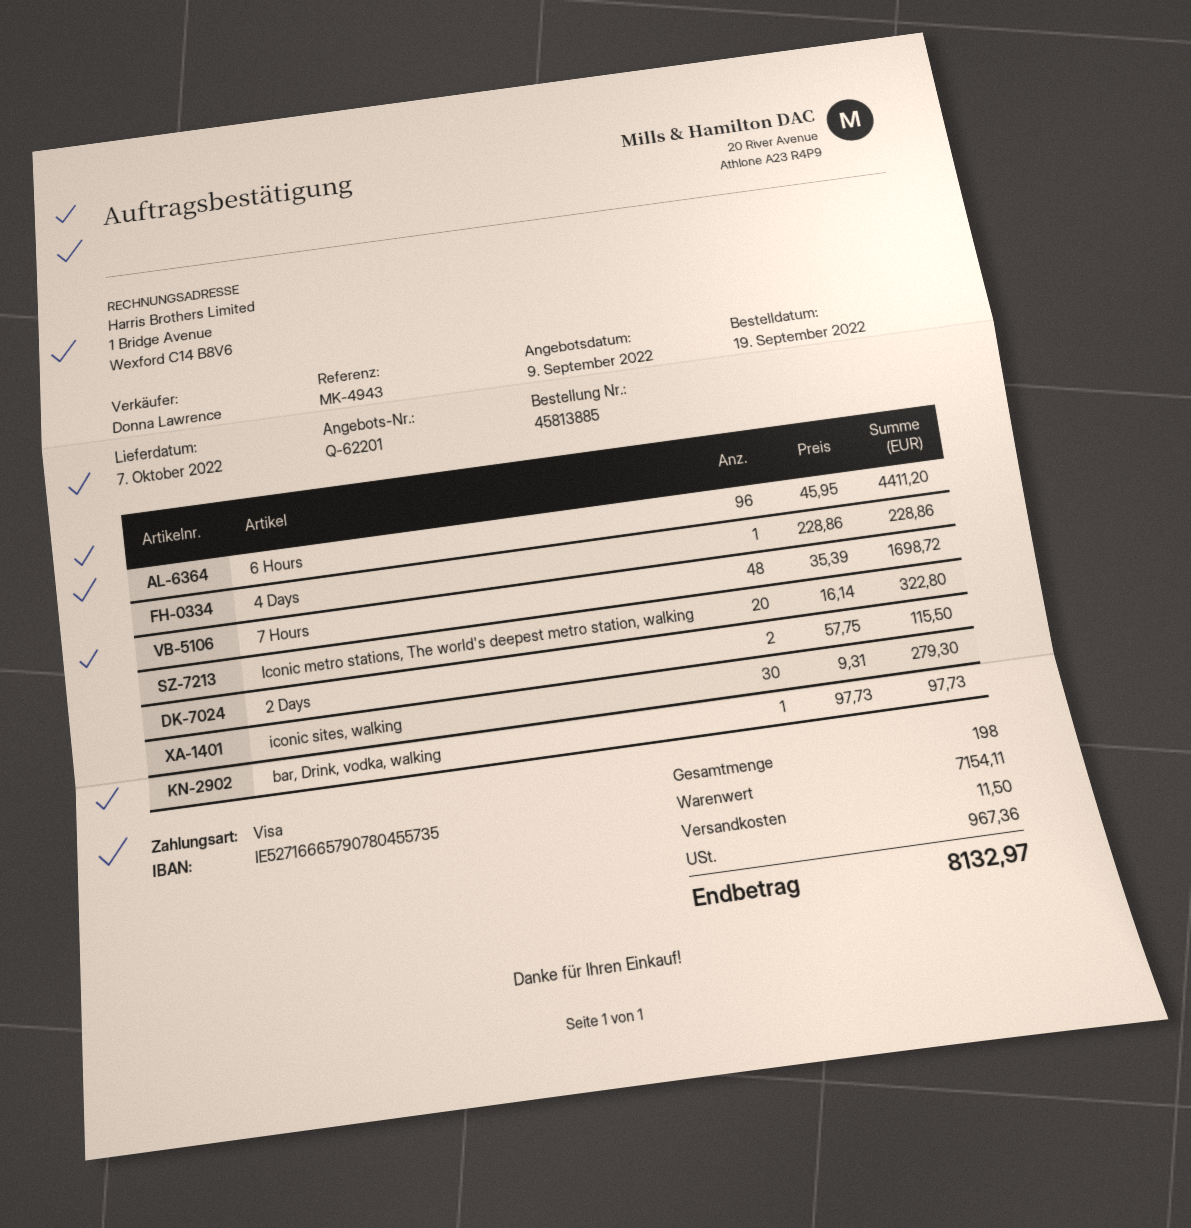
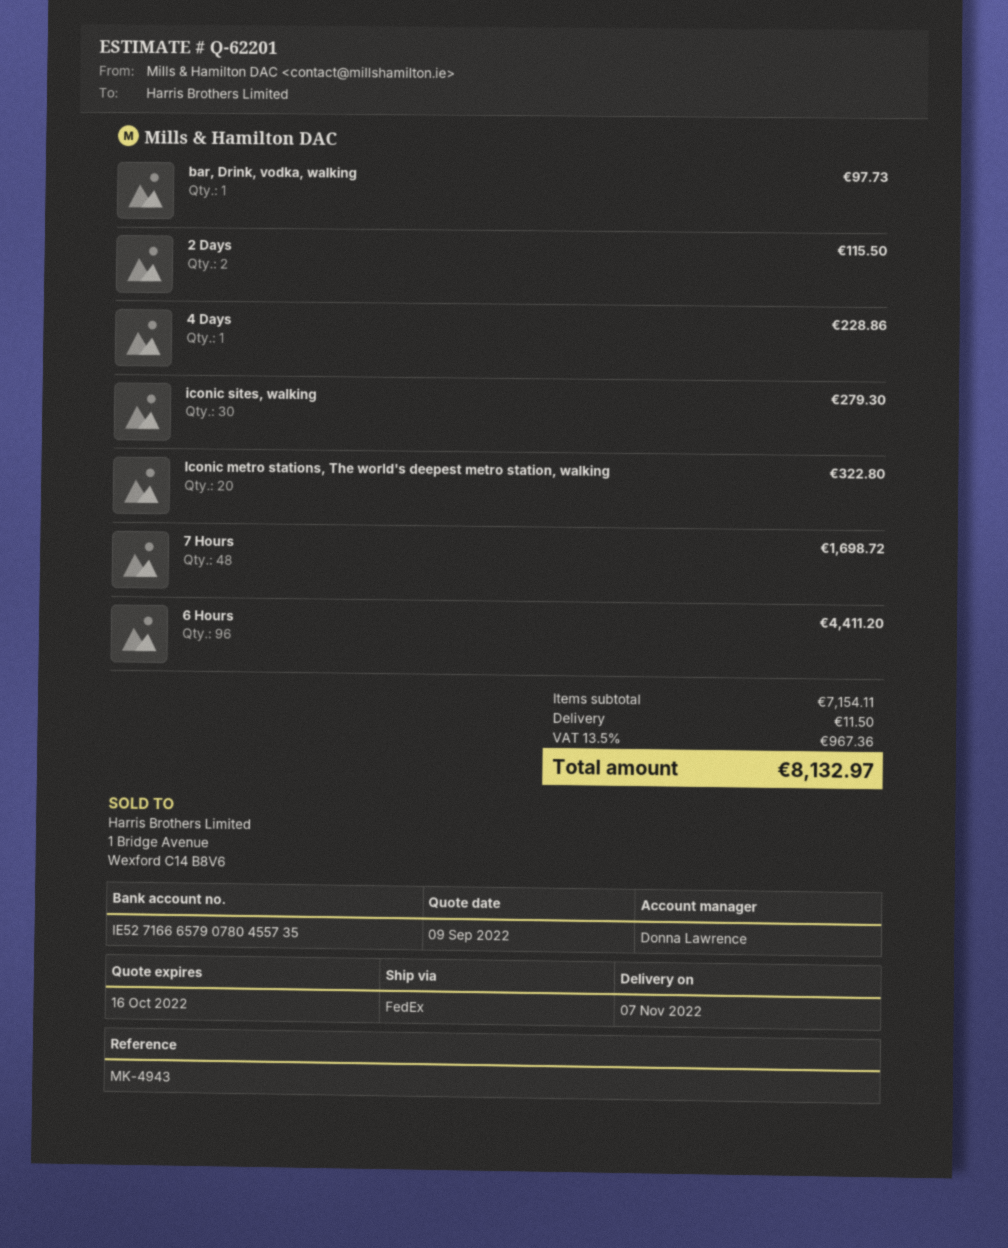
delivery date: 2022-10-07 -> 2022-11-07

